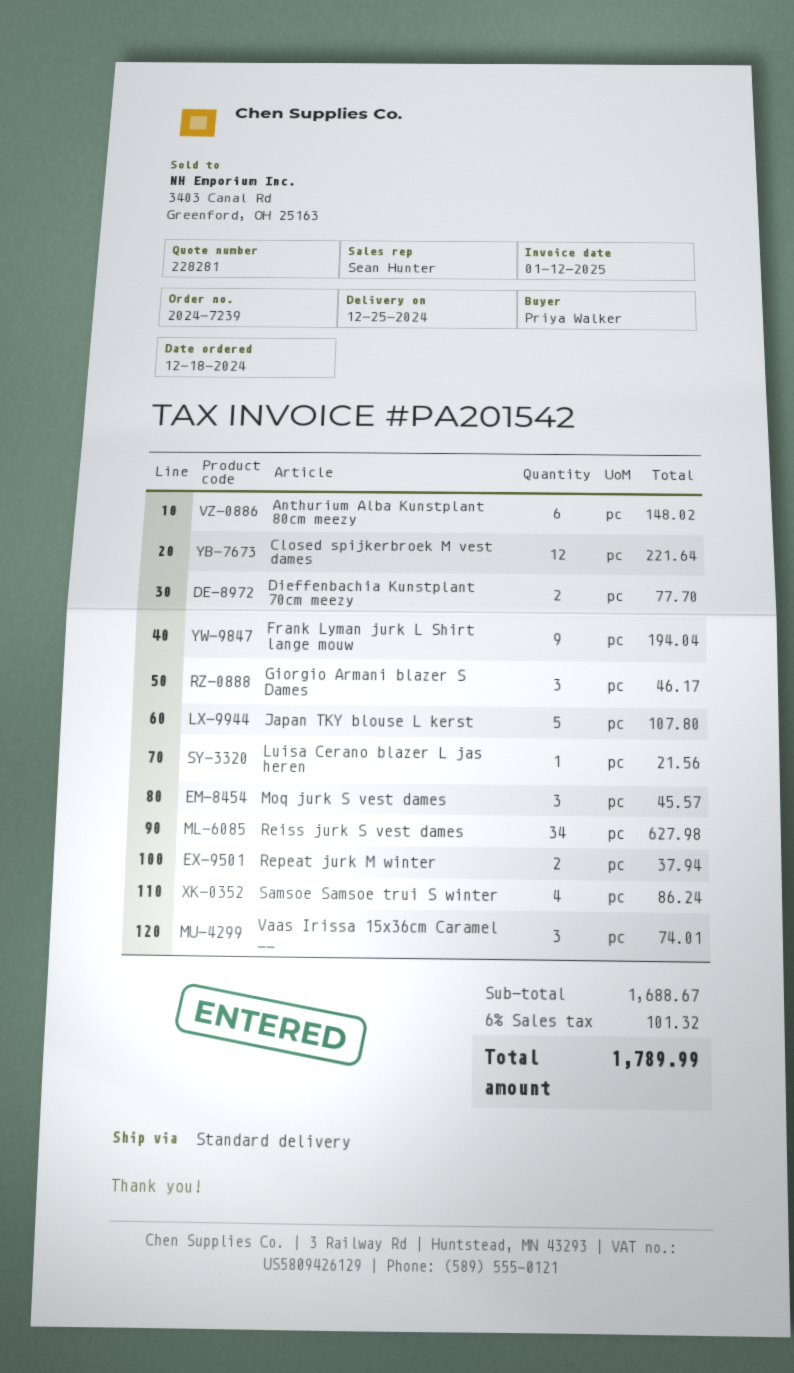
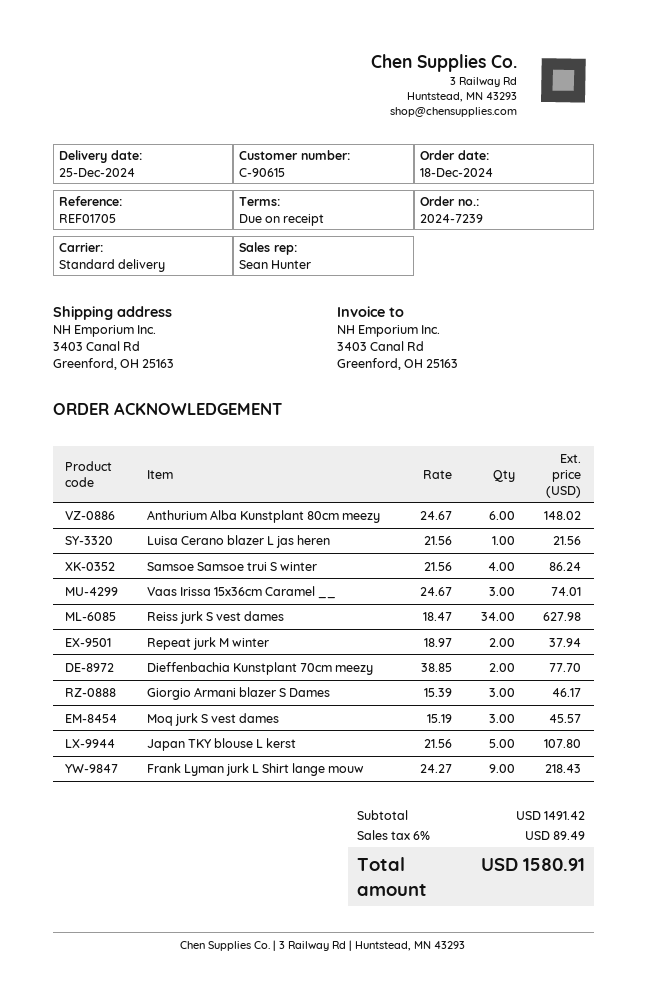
Closed spijkerbroek M vest dames: 12 for 221.64 -> none
Frank Lyman jurk L Shirt lange mouw: 9 for 194.04 -> 9 for 218.43
subtotal: 1688.67 -> 1491.42
tax: 6% = 101.32 -> 6% = 89.49
total: 1789.99 -> 1580.91

